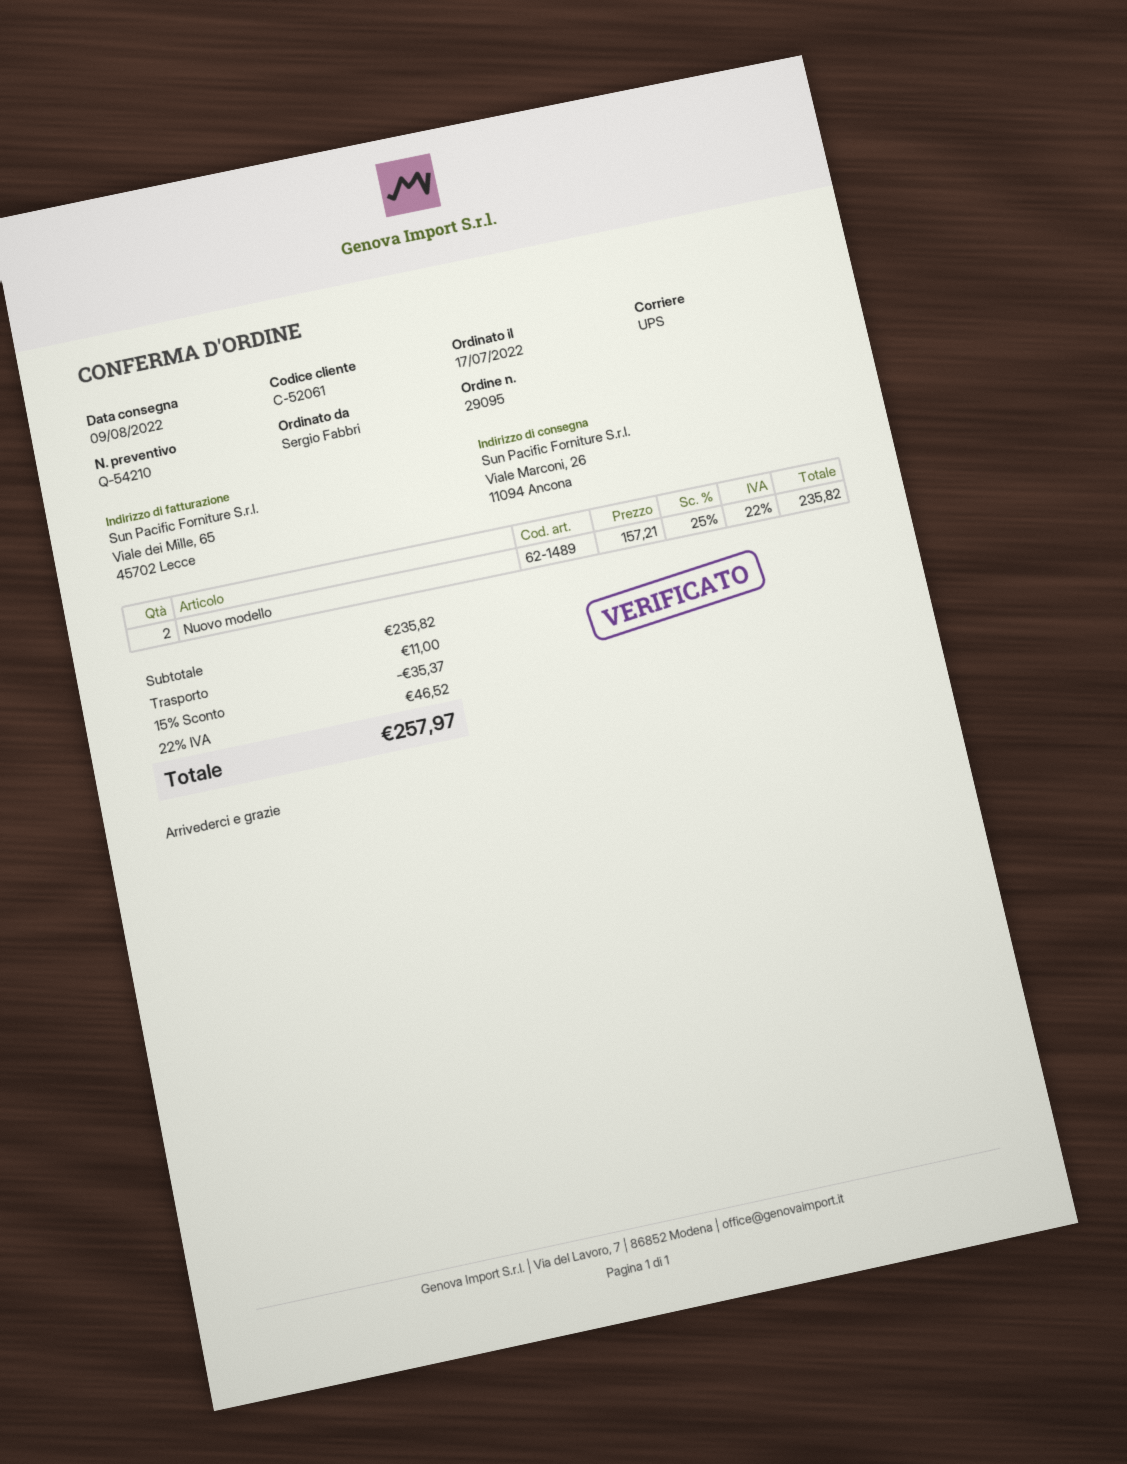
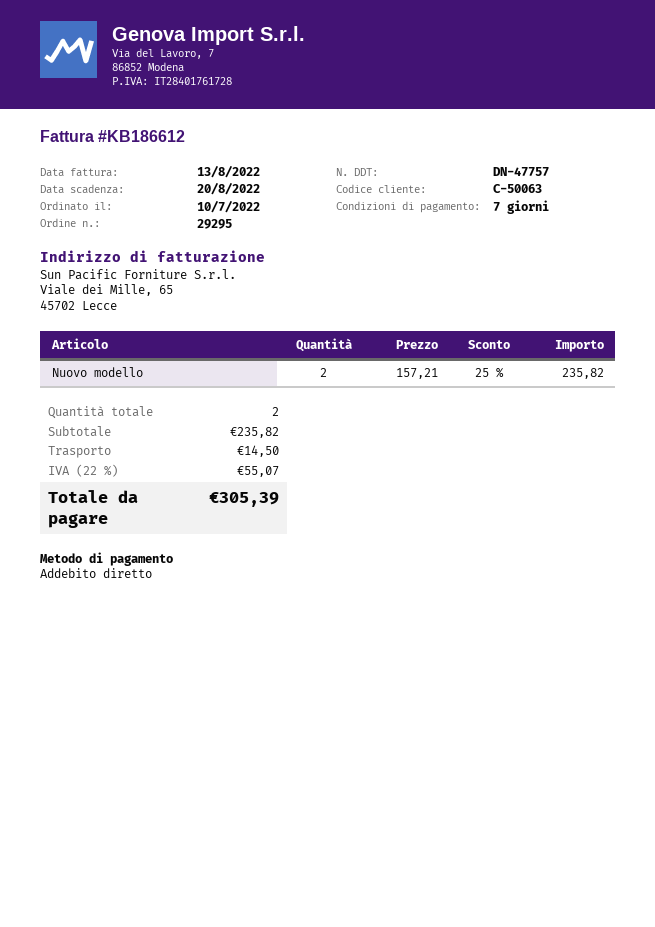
order number: 29095 -> 29295
order date: 2022-07-17 -> 2022-07-10
customer number: C-52061 -> C-50063
discount: 15% = 35.37 -> none
shipping: 11.00 -> 14.50
tax: 22% = 46.52 -> 22% = 55.07
total: 257.97 -> 305.39

